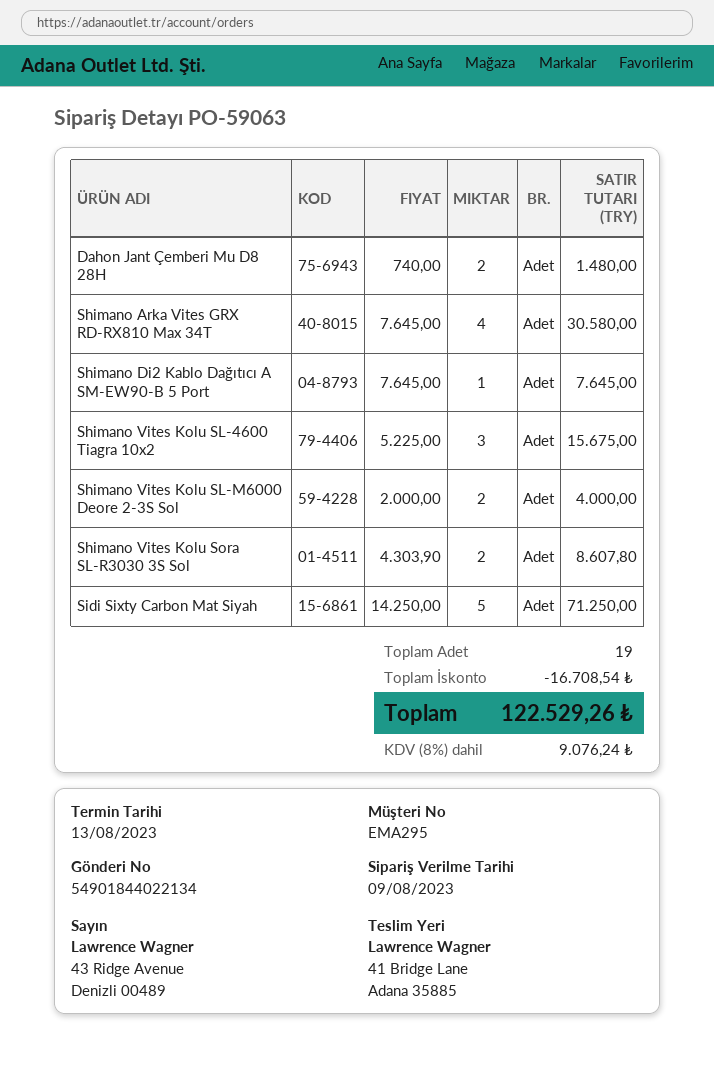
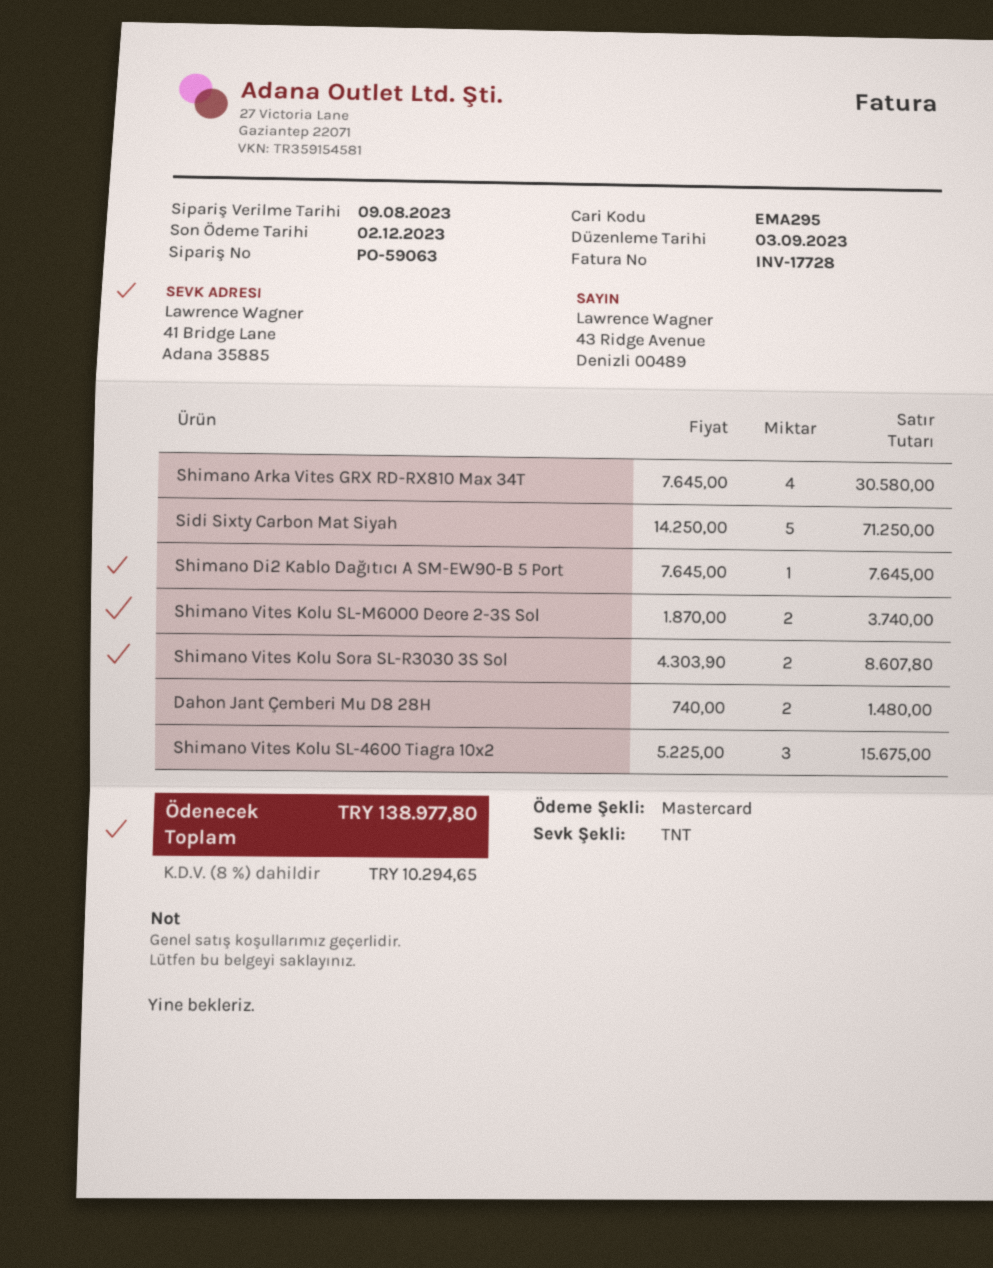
Shimano Vites Kolu SL-M6000 Deore 2-3S Sol: 2 x 2000.00 = 4000.00 -> 2 x 1870.00 = 3740.00
discount: 16708.54 -> none
tax: 8% = 9076.24 -> 8% = 10294.65
total: 122529.26 -> 138977.80

